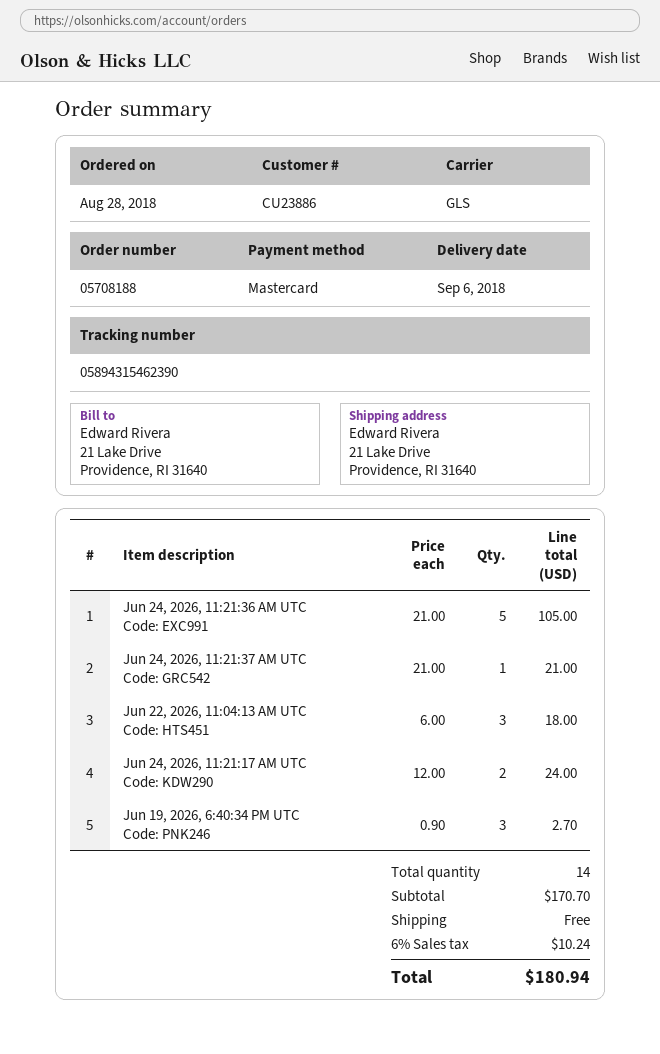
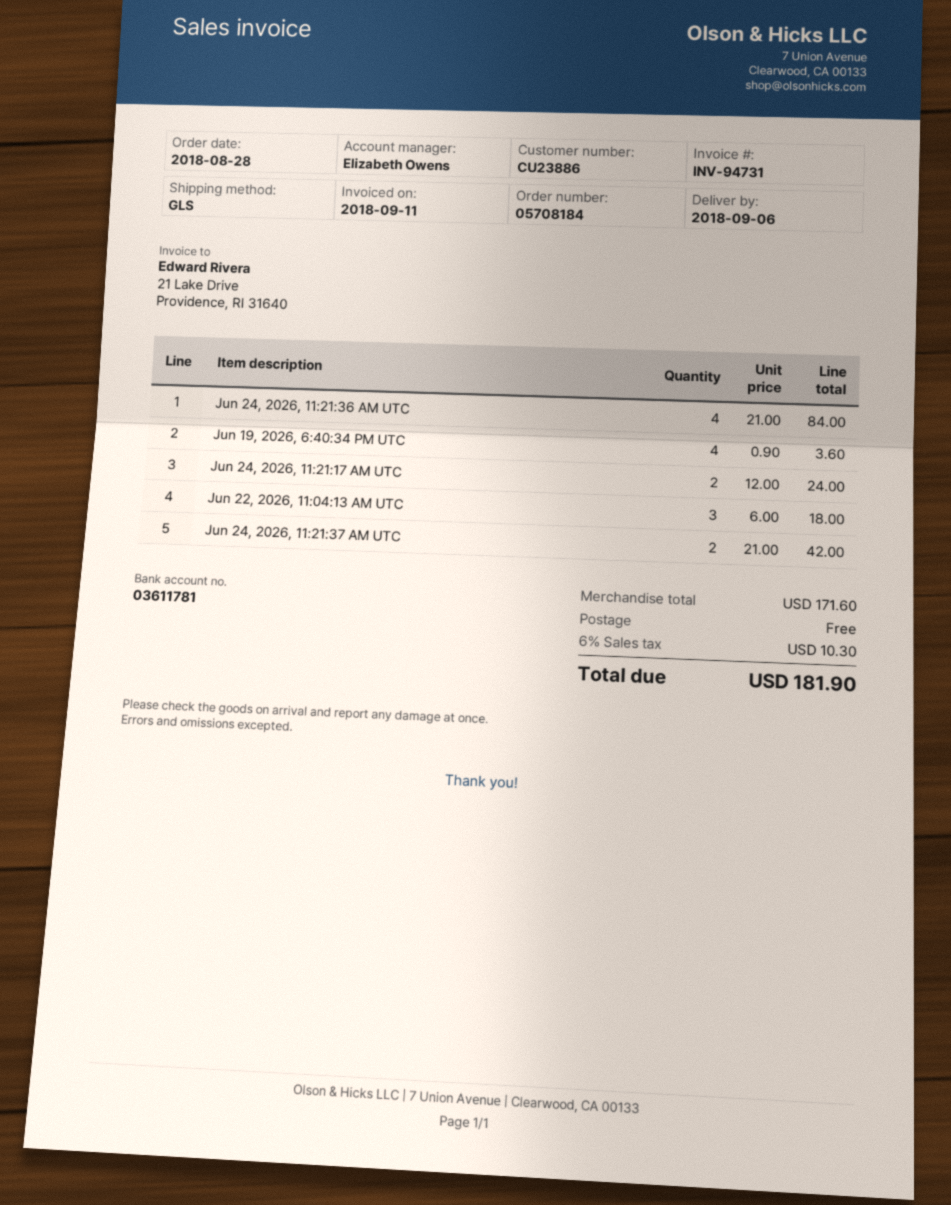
order number: 05708188 -> 05708184
Jun 24, 2026, 11:21:36 AM UTC: 5 x 21.00 = 105.00 -> 4 x 21.00 = 84.00
Jun 24, 2026, 11:21:37 AM UTC: 1 x 21.00 = 21.00 -> 2 x 21.00 = 42.00
Jun 19, 2026, 6:40:34 PM UTC: 3 x 0.90 = 2.70 -> 4 x 0.90 = 3.60
subtotal: 170.70 -> 171.60
tax: 6% = 10.24 -> 6% = 10.30
total: 180.94 -> 181.90

